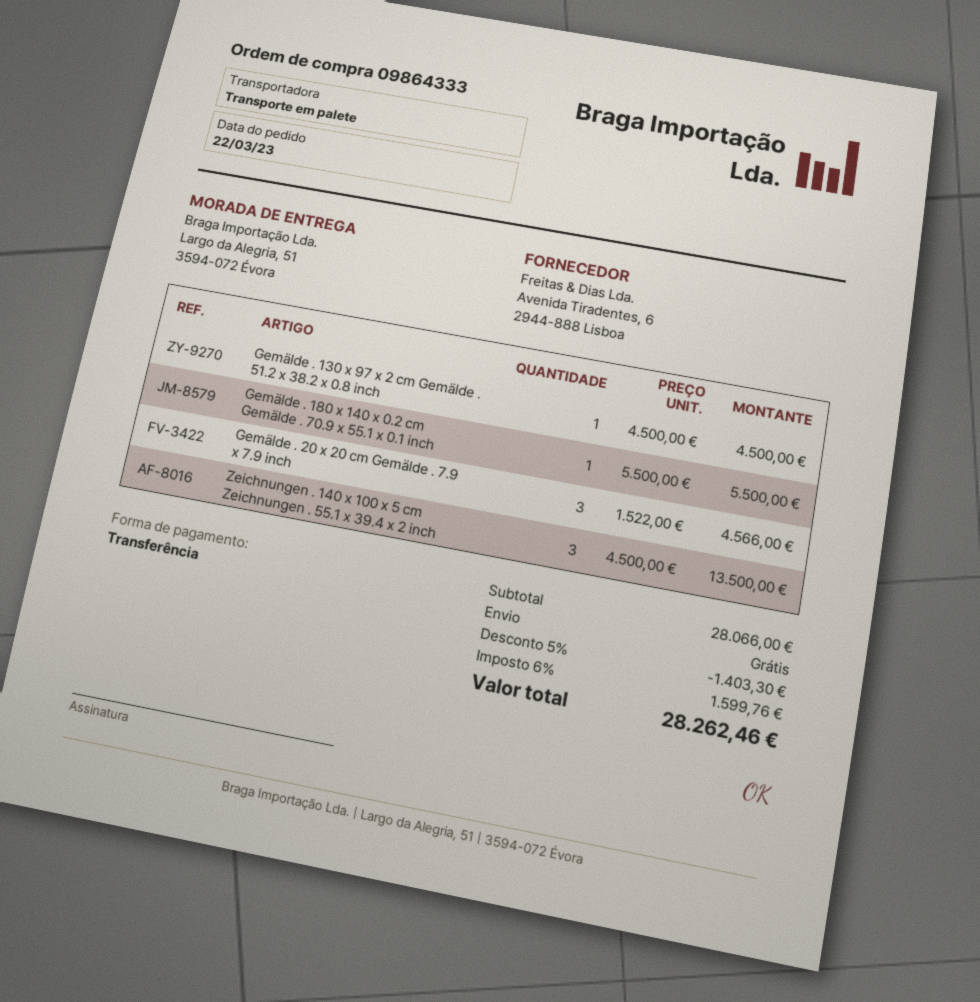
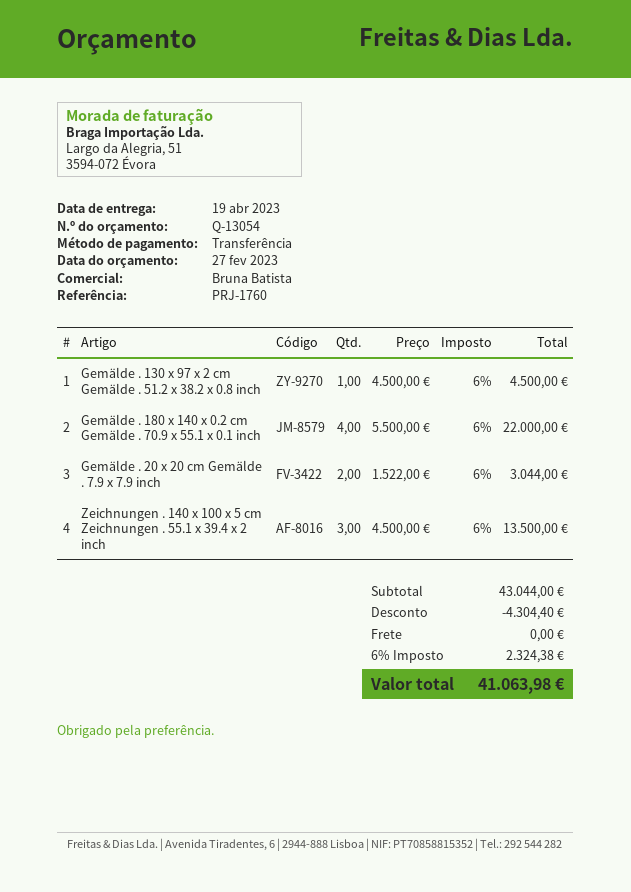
Gemälde . 180 x 140 x 0.2 cm Gemälde . 70.9 x 55.1 x 0.1 inch: 1 x 5500.00 = 5500.00 -> 4 x 5500.00 = 22000.00
Gemälde . 20 x 20 cm Gemälde . 7.9 x 7.9 inch: 3 x 1522.00 = 4566.00 -> 2 x 1522.00 = 3044.00
subtotal: 28066.00 -> 43044.00
discount: 1403.30 -> 4304.40
tax: 6% = 1599.76 -> 6% = 2324.38
total: 28262.46 -> 41063.98

